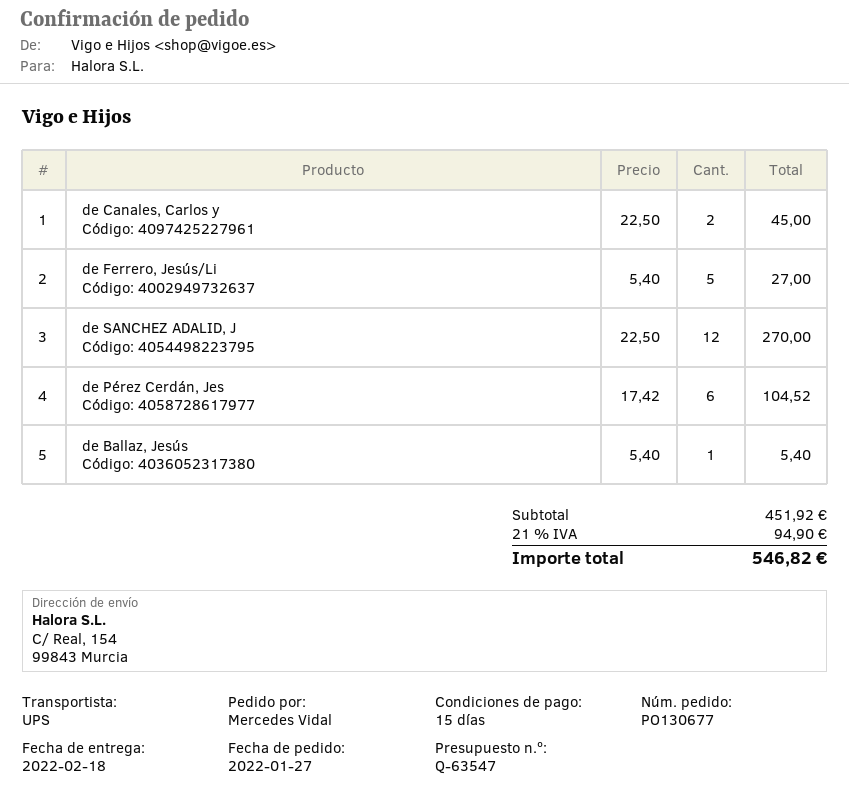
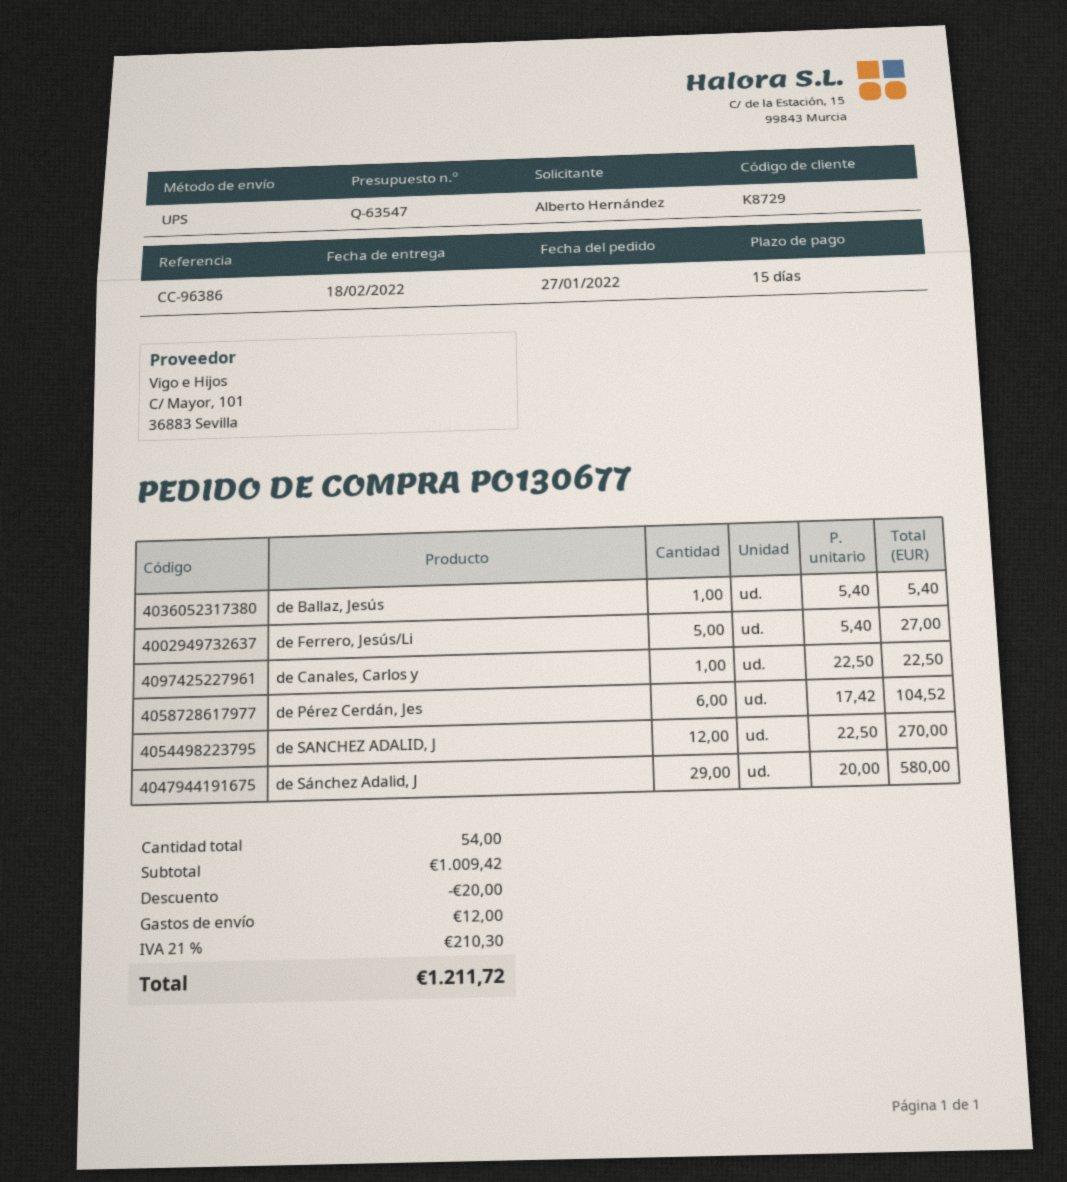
ordered by: Mercedes Vidal -> Alberto Hernández
de Canales, Carlos y: 2 x 22.50 = 45.00 -> 1 x 22.50 = 22.50
de Sánchez Adalid, J: none -> 29 x 20.00 = 580.00
subtotal: 451.92 -> 1009.42
discount: none -> 20.00
shipping: none -> 12.00
tax: 21% = 94.90 -> 21% = 210.30
total: 546.82 -> 1211.72

